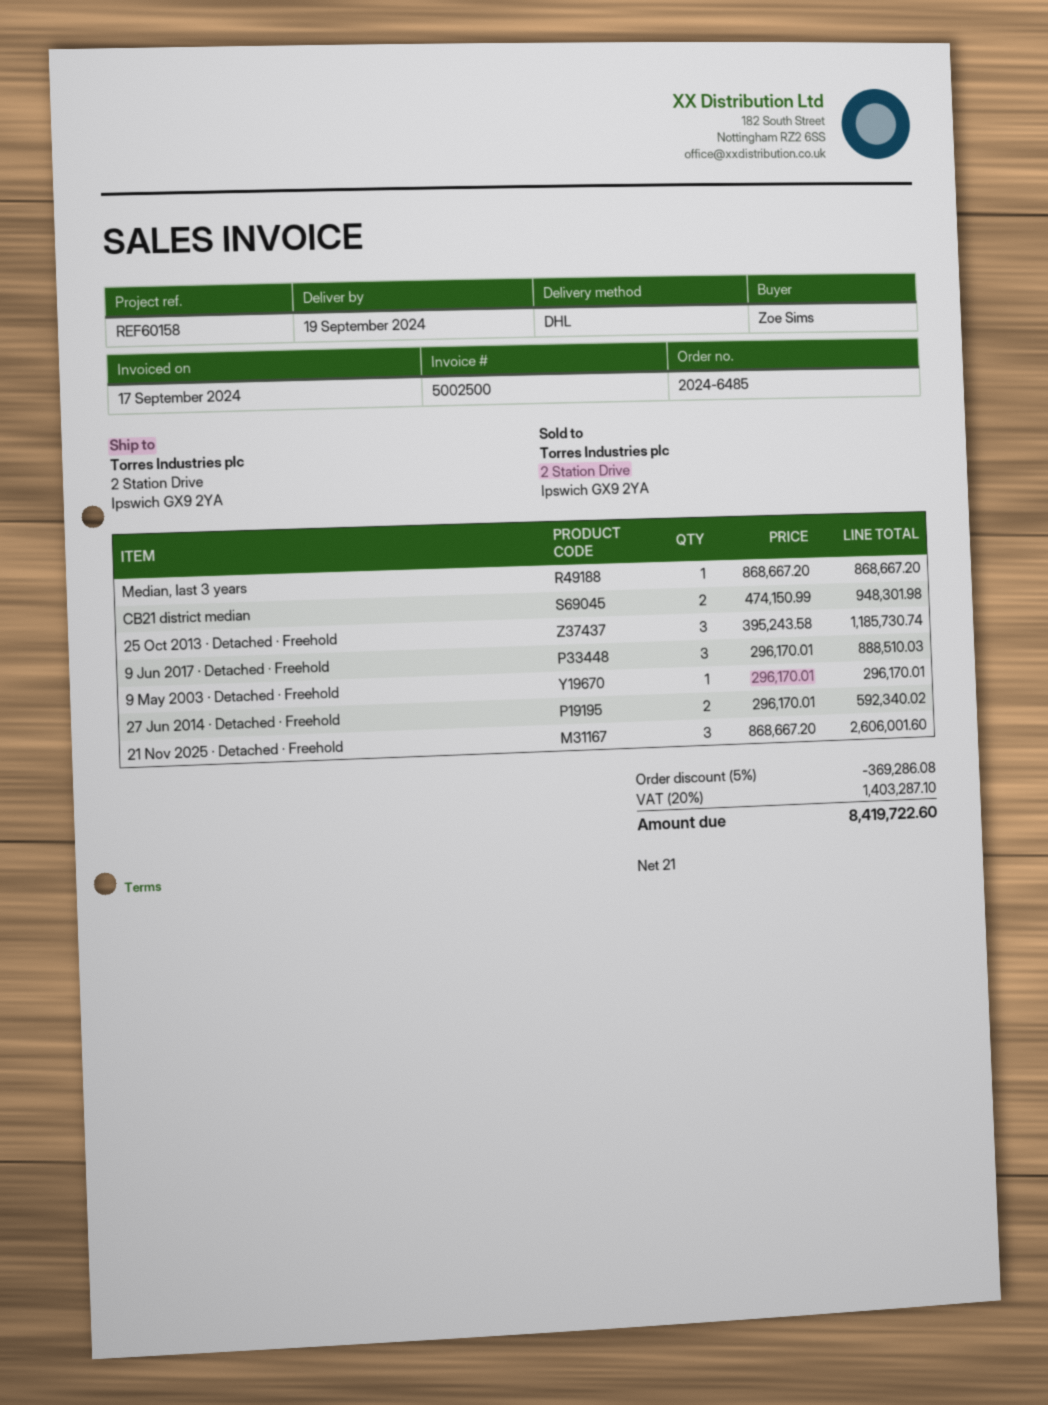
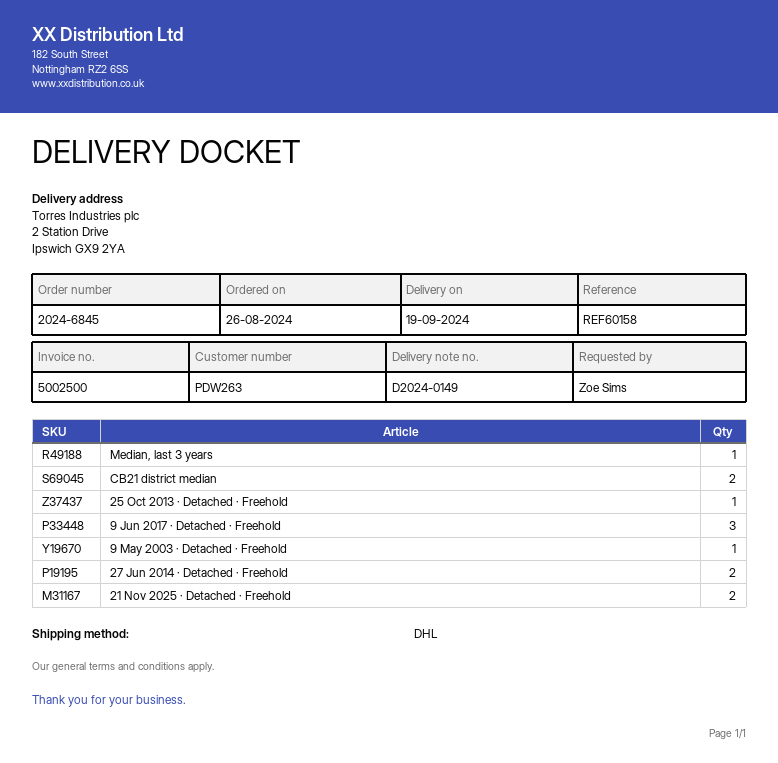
order number: 2024-6485 -> 2024-6845
25 Oct 2013 · Detached · Freehold: 3 -> 1
21 Nov 2025 · Detached · Freehold: 3 -> 2

